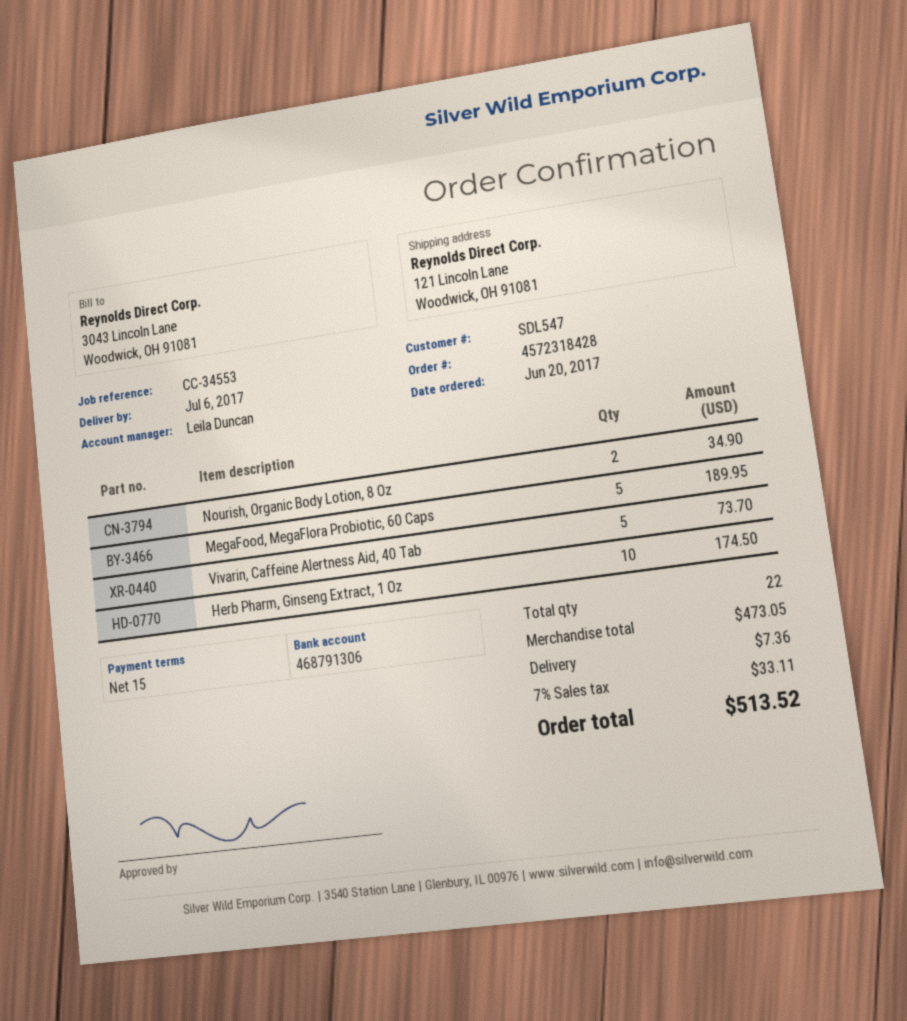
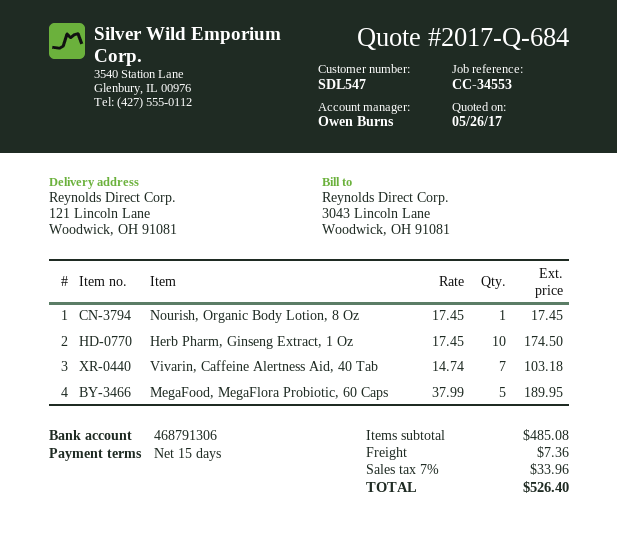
sales rep: Leila Duncan -> Owen Burns
Nourish, Organic Body Lotion, 8 Oz: 2 for 34.90 -> 1 for 17.45
Vivarin, Caffeine Alertness Aid, 40 Tab: 5 for 73.70 -> 7 for 103.18
subtotal: 473.05 -> 485.08
tax: 7% = 33.11 -> 7% = 33.96
total: 513.52 -> 526.40

